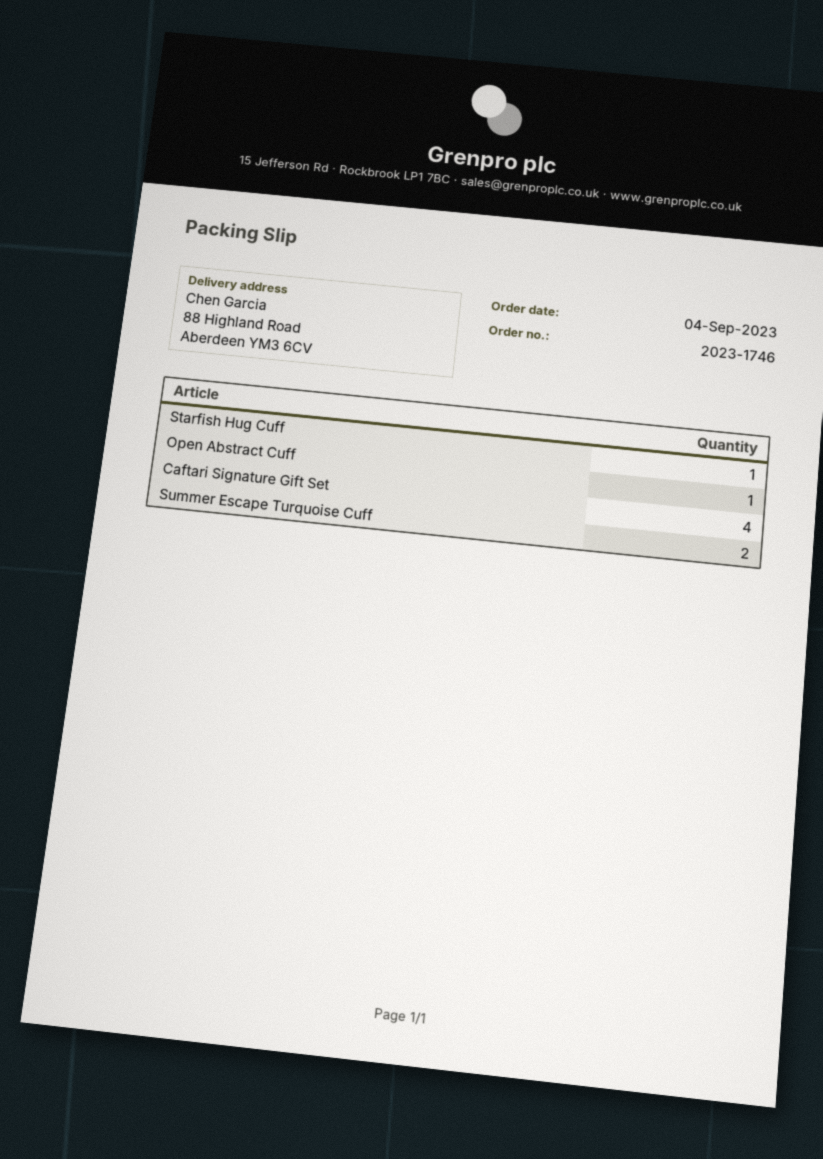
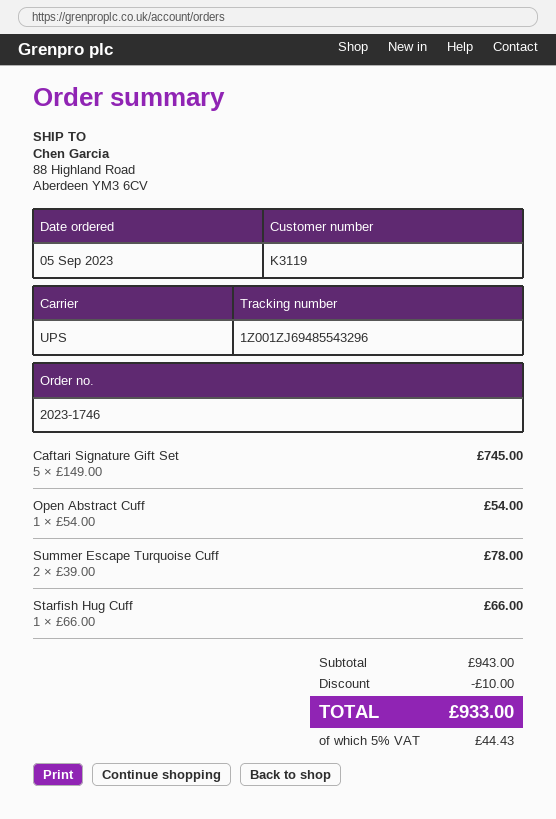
order date: 2023-09-04 -> 2023-09-05
Caftari Signature Gift Set: 4 -> 5

